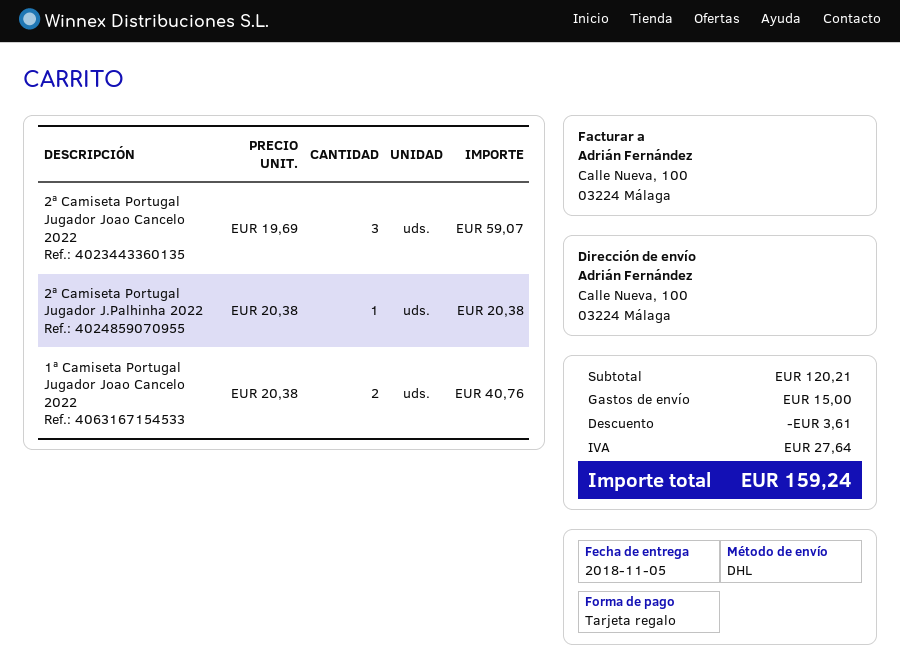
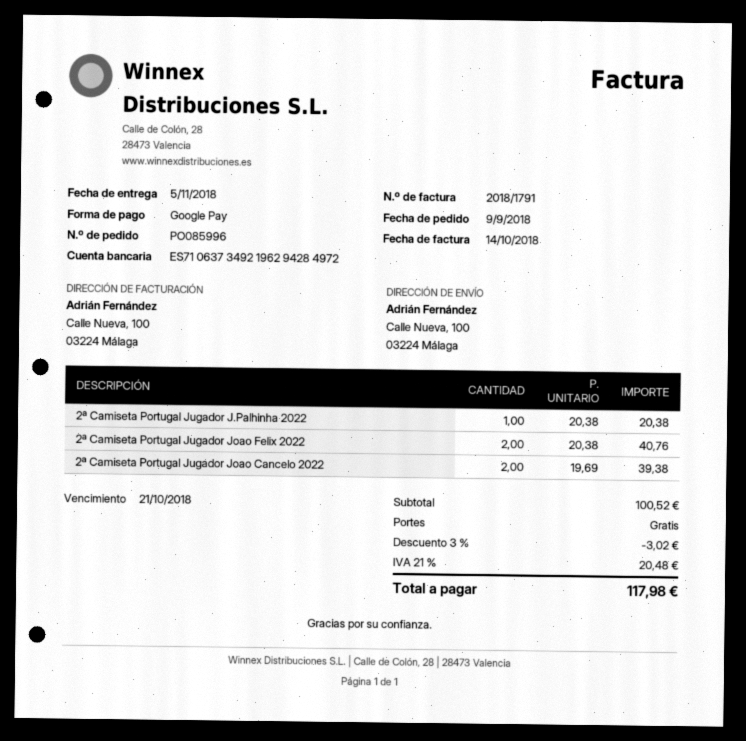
payment method: gift card -> Google Pay
2ª Camiseta Portugal Jugador Joao Cancelo 2022: 3 x 19.69 = 59.07 -> 2 x 19.69 = 39.38
1ª Camiseta Portugal Jugador Joao Cancelo 2022: 2 x 20.38 = 40.76 -> none
2ª Camiseta Portugal Jugador Joao Felix 2022: none -> 2 x 20.38 = 40.76
subtotal: 120.21 -> 100.52
discount: 3.61 -> 3.02
shipping: 15.00 -> 0.00
tax: 27.64 -> 20.48
total: 159.24 -> 117.98

